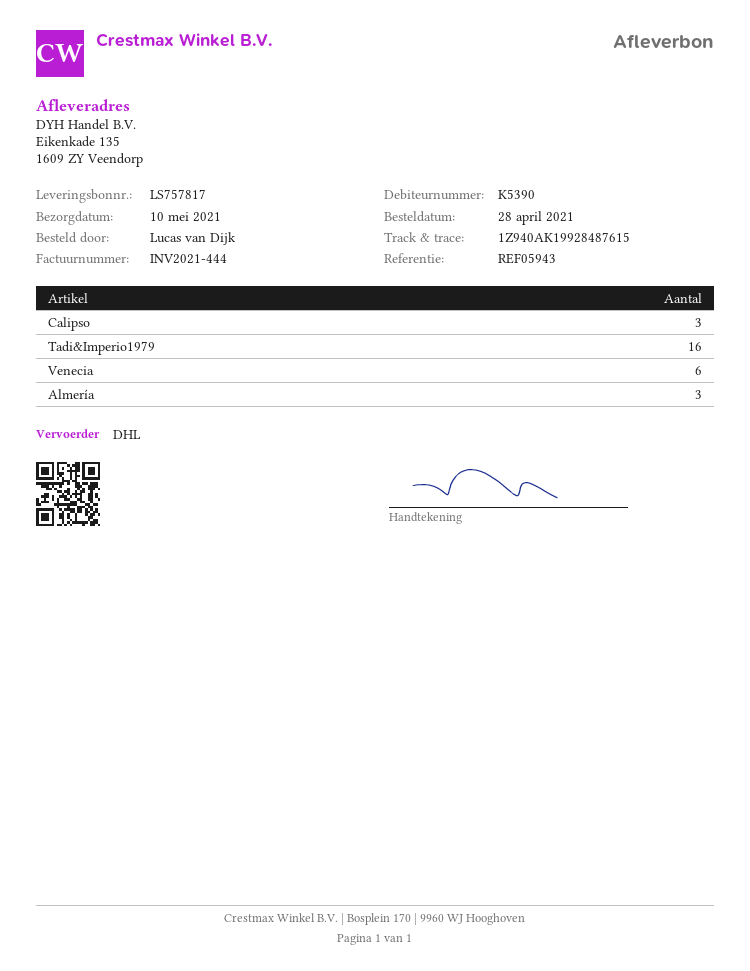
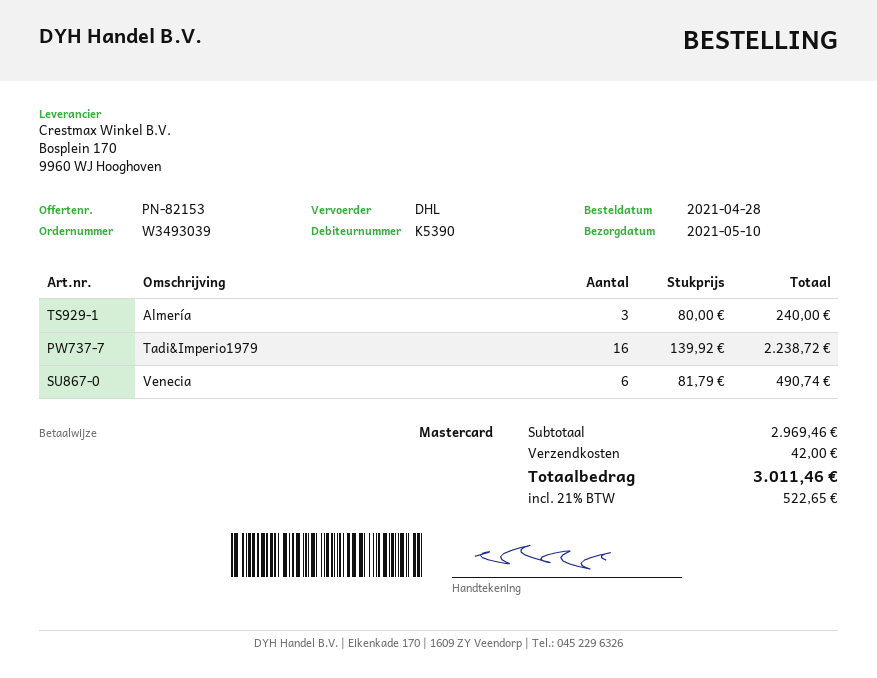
Calipso: 3 -> none

